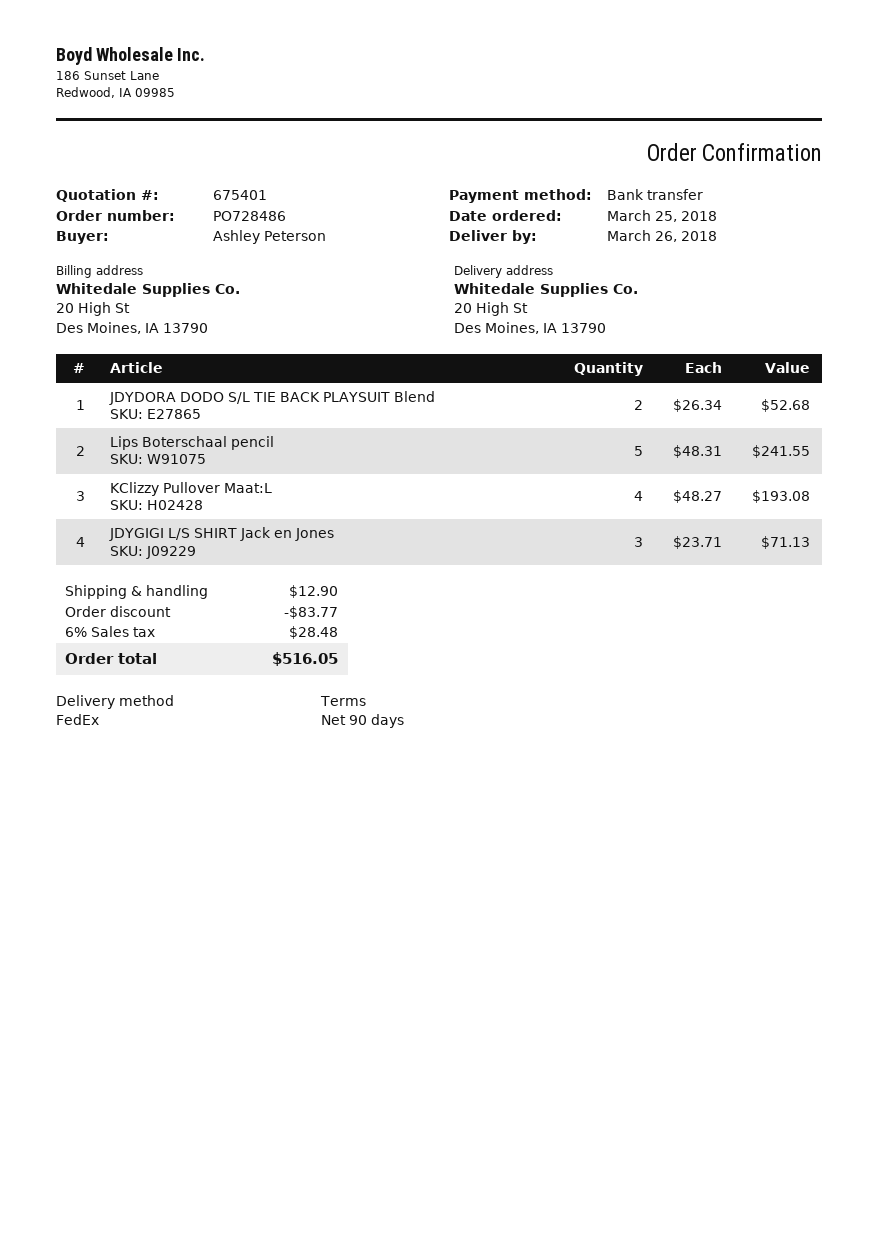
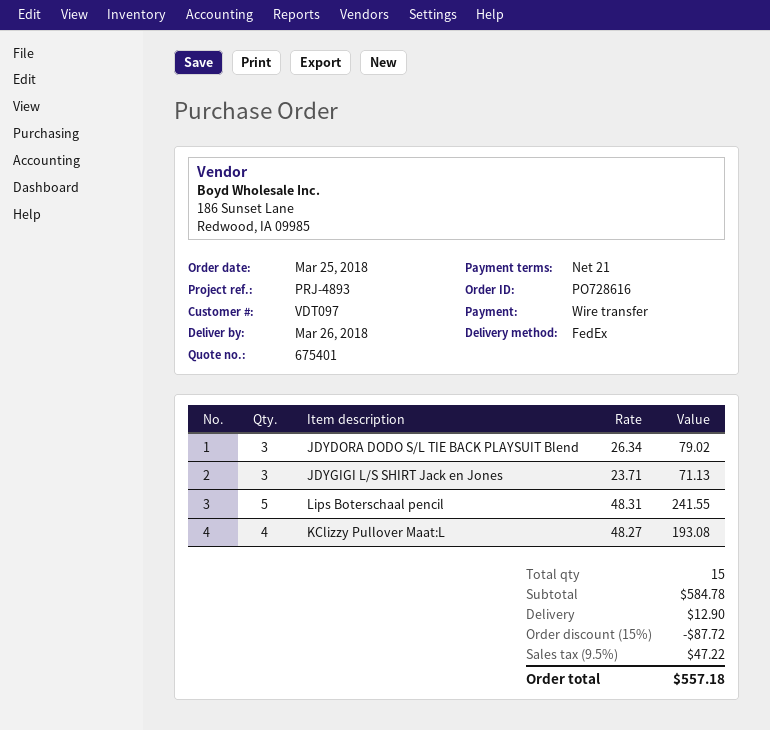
order number: PO728486 -> PO728616
payment terms: 90 days -> 21 days
JDYDORA DODO S/L TIE BACK PLAYSUIT Blend: 2 x 26.34 = 52.68 -> 3 x 26.34 = 79.02
discount: 83.77 -> 87.72
tax: 6% = 28.48 -> 9.5% = 47.22
total: 516.05 -> 557.18

